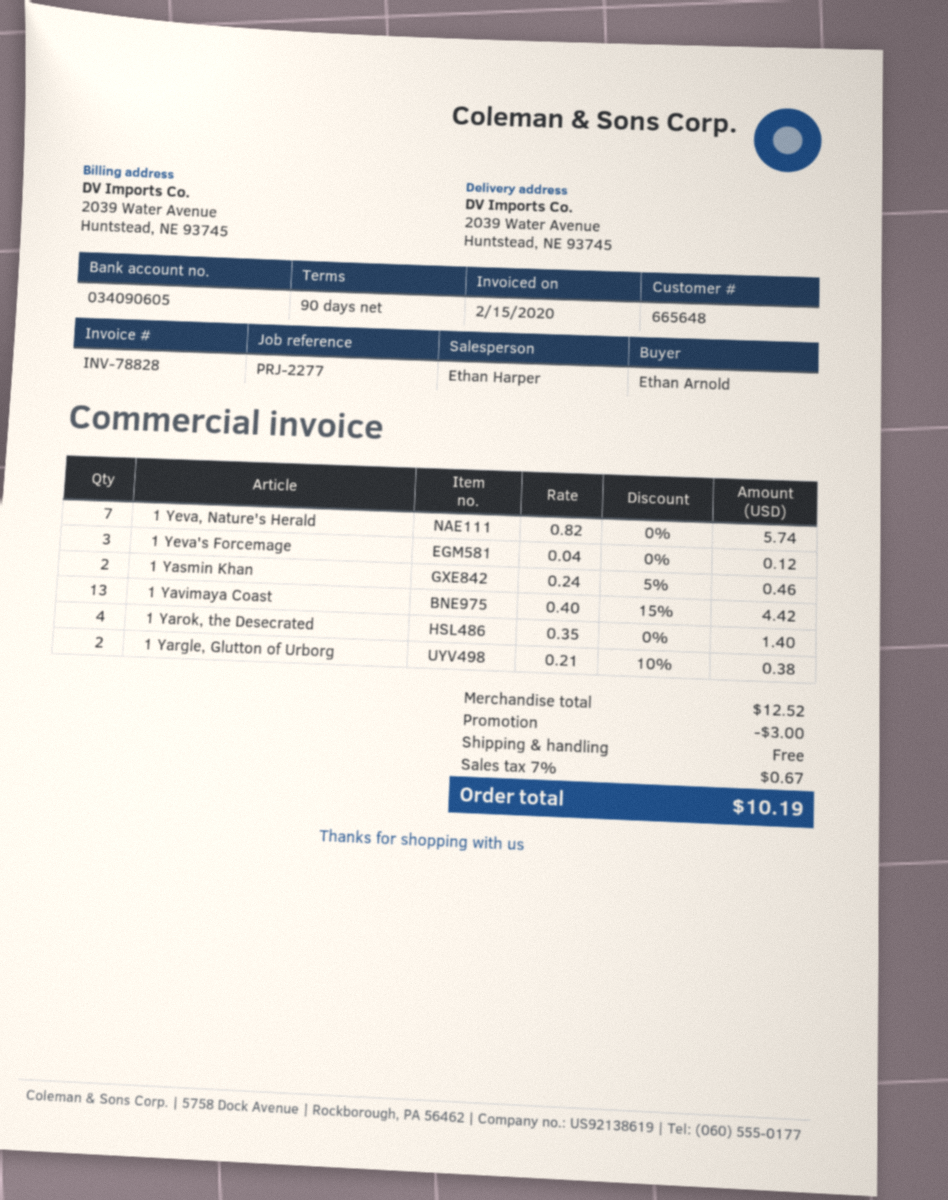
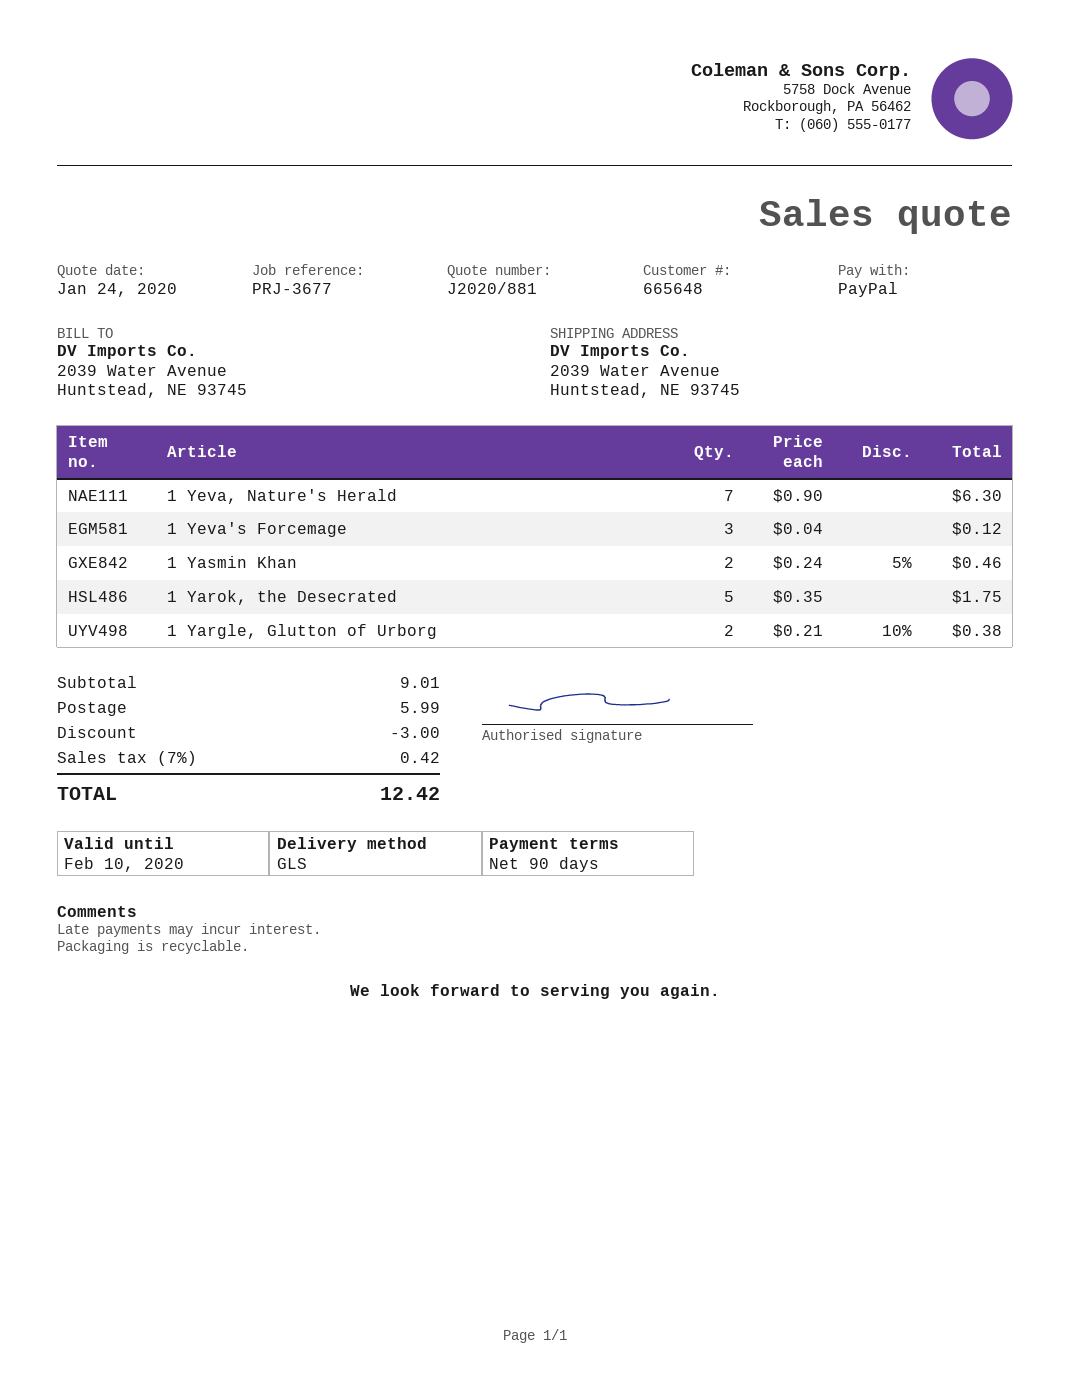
reference: PRJ-2277 -> PRJ-3677
1 Yeva, Nature's Herald: 7 x 0.82 = 5.74 -> 7 x 0.90 = 6.30
1 Yavimaya Coast: 13 x 0.40 - 15% = 4.42 -> none
1 Yarok, the Desecrated: 4 x 0.35 = 1.40 -> 5 x 0.35 = 1.75
subtotal: 12.52 -> 9.01
shipping: 0.00 -> 5.99
tax: 7% = 0.67 -> 7% = 0.42
total: 10.19 -> 12.42

